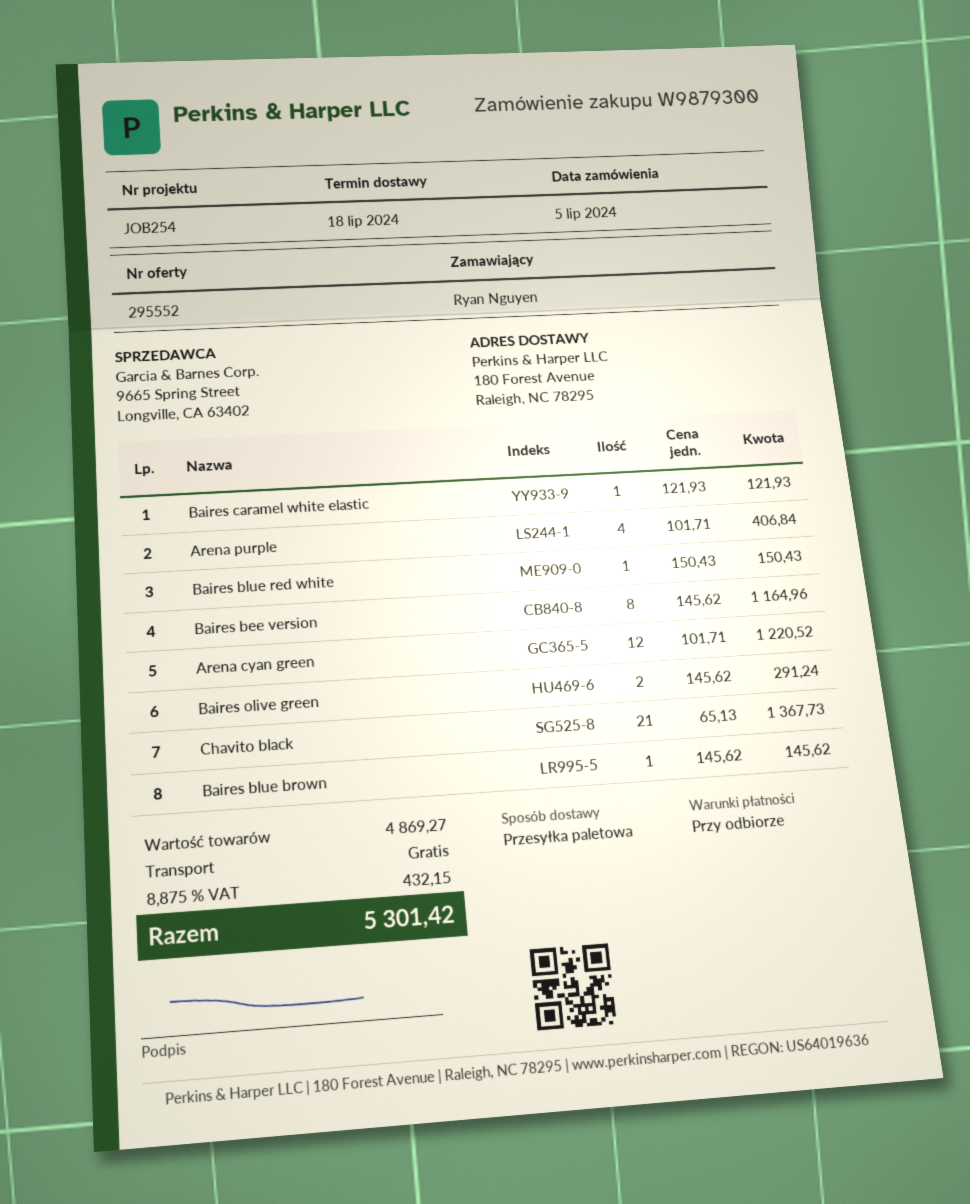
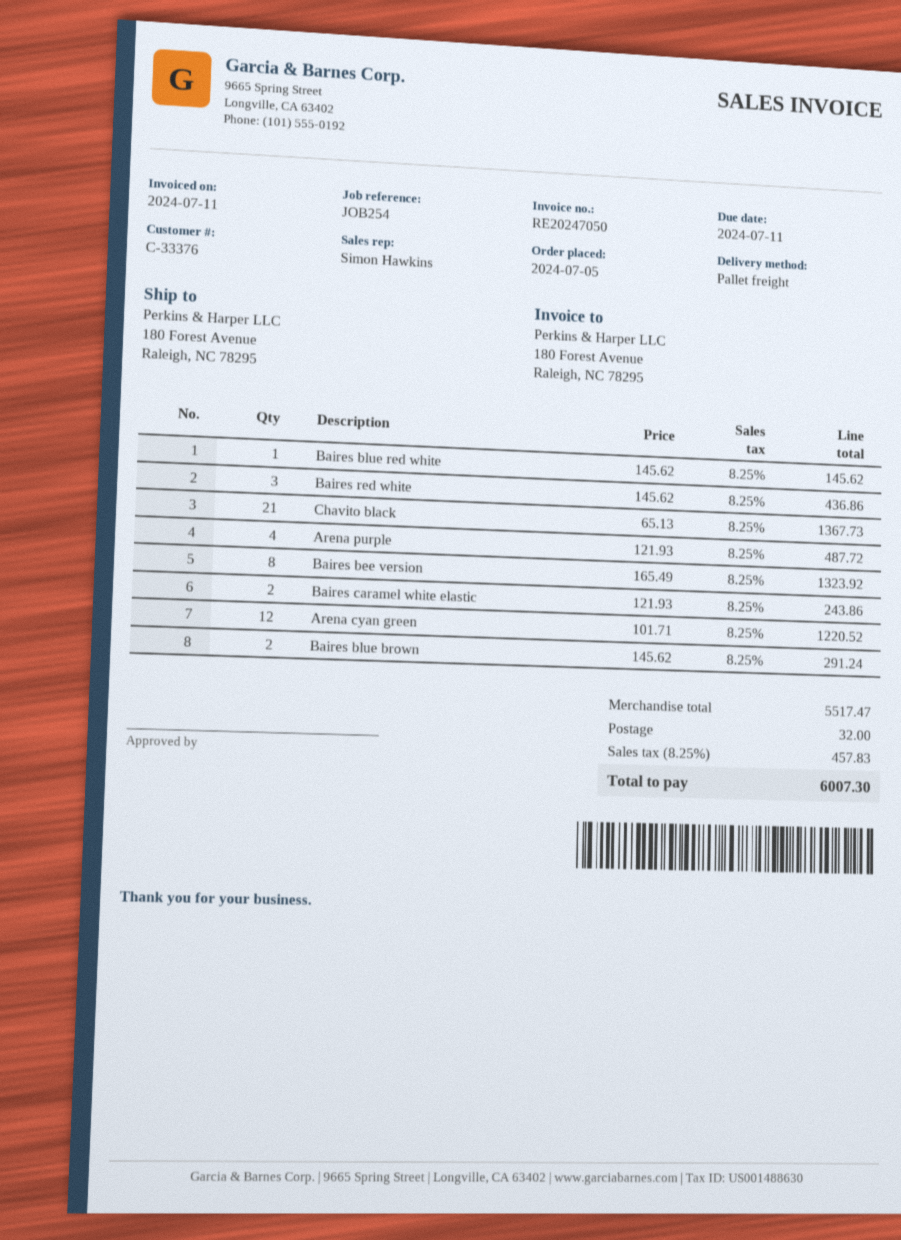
Baires caramel white elastic: 1 x 121.93 = 121.93 -> 2 x 121.93 = 243.86
Arena purple: 4 x 101.71 = 406.84 -> 4 x 121.93 = 487.72
Baires blue red white: 1 x 150.43 = 150.43 -> 1 x 145.62 = 145.62
Baires bee version: 8 x 145.62 = 1164.96 -> 8 x 165.49 = 1323.92
Baires olive green: 2 x 145.62 = 291.24 -> none
Baires blue brown: 1 x 145.62 = 145.62 -> 2 x 145.62 = 291.24
Baires red white: none -> 3 x 145.62 = 436.86
subtotal: 4869.27 -> 5517.47
shipping: 0.00 -> 32.00
tax: 8.875% = 432.15 -> 8.25% = 457.83
total: 5301.42 -> 6007.30

